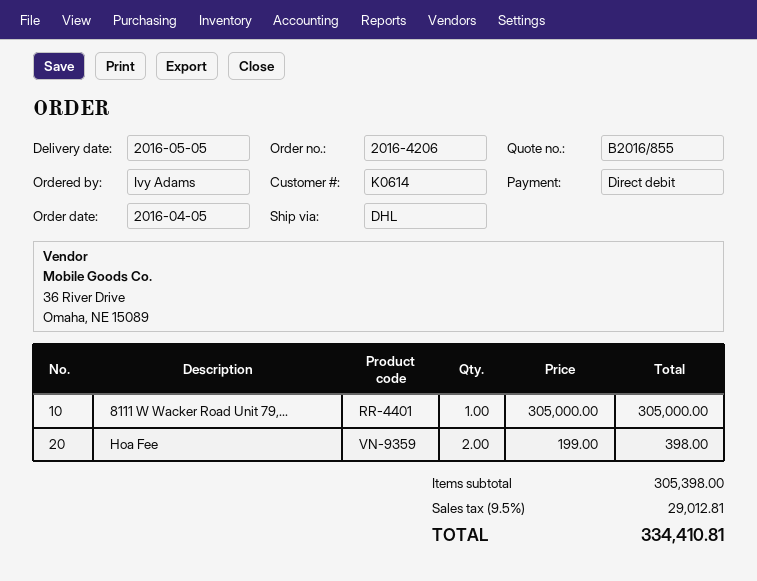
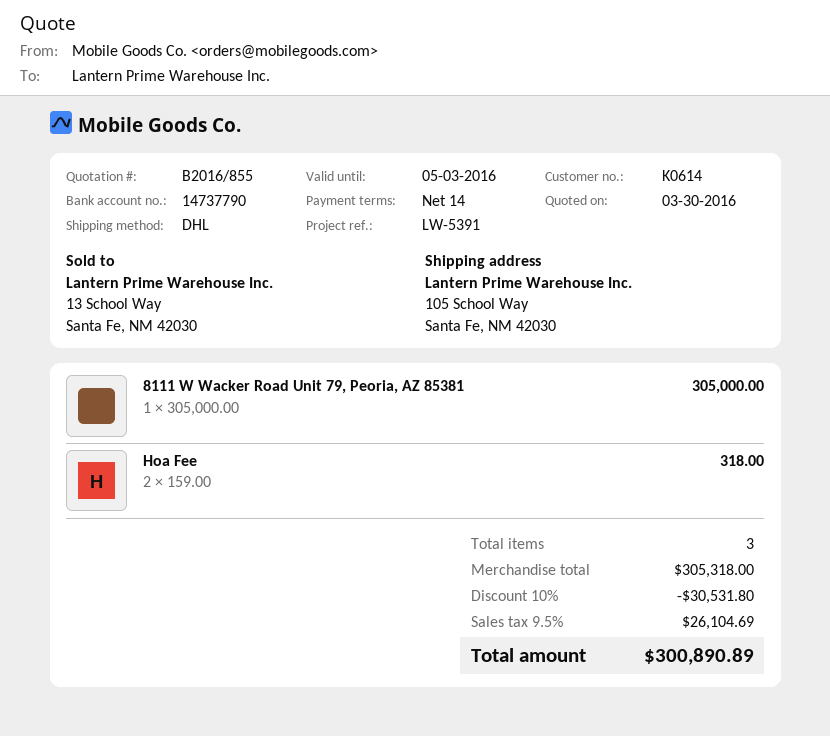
Hoa Fee: 2 x 199.00 = 398.00 -> 2 x 159.00 = 318.00
subtotal: 305398.00 -> 305318.00
discount: none -> 10% = 30531.80
tax: 9.5% = 29012.81 -> 9.5% = 26104.69
total: 334410.81 -> 300890.89

